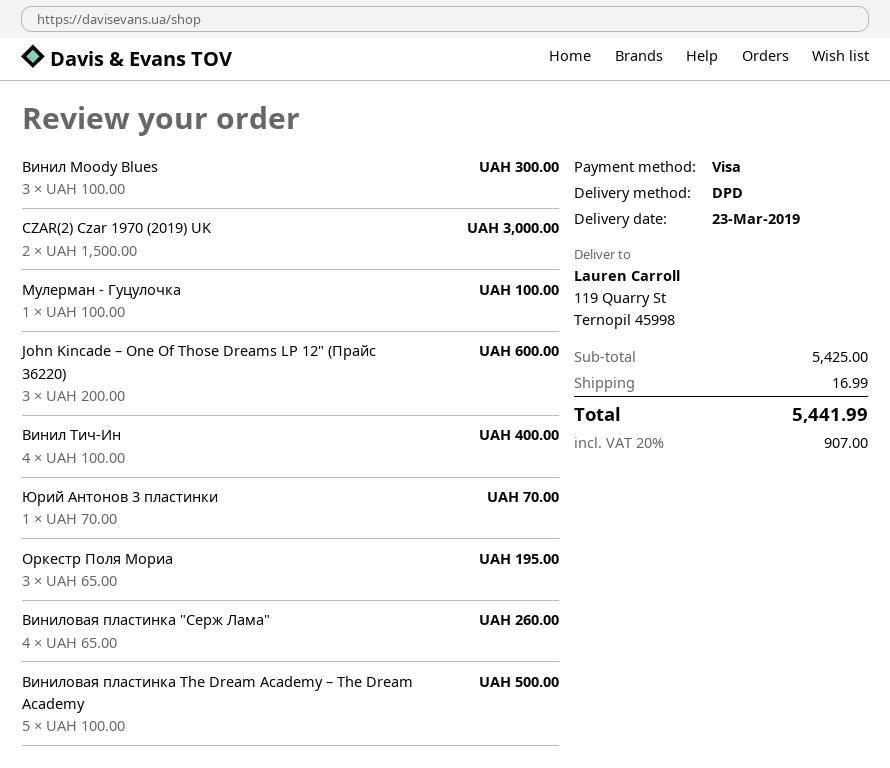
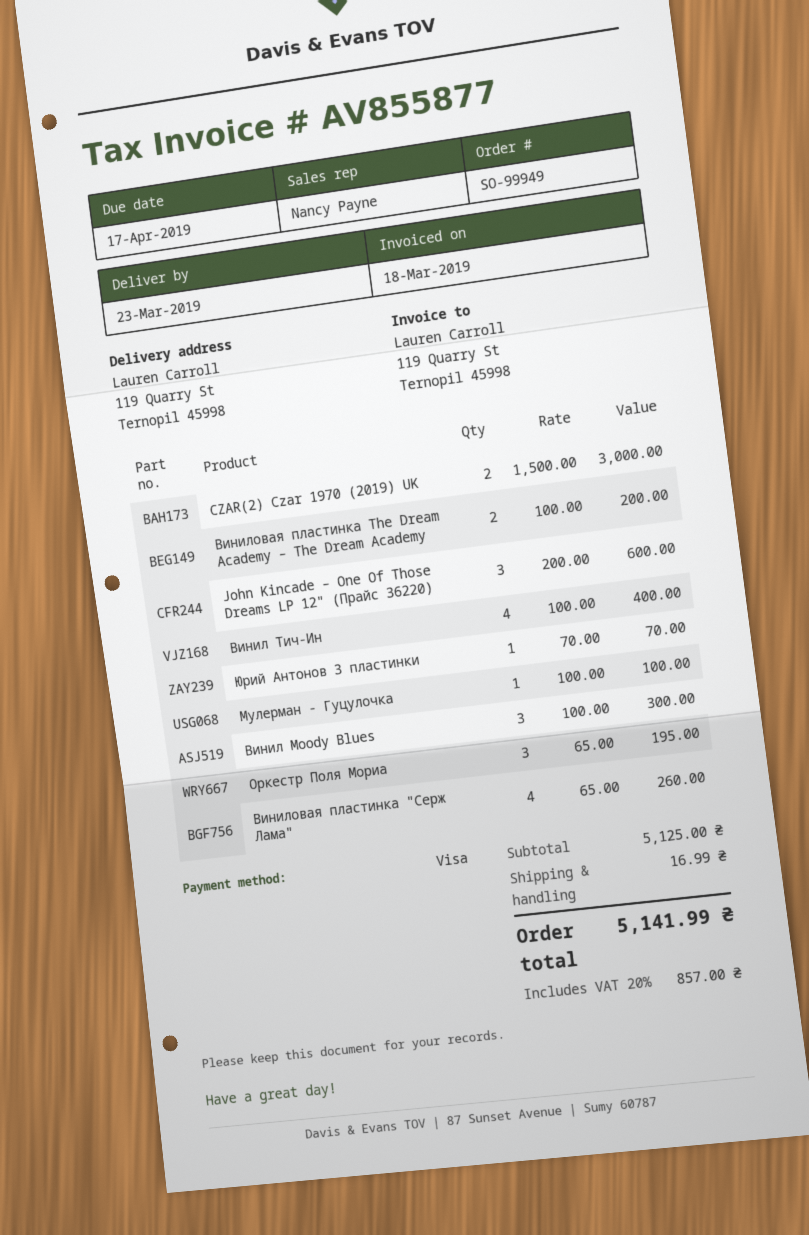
Виниловая пластинка The Dream Academy – The Dream Academy: 5 x 100.00 = 500.00 -> 2 x 100.00 = 200.00
subtotal: 5425.00 -> 5125.00
tax: 20% = 907.00 -> 20% = 857.00
total: 5441.99 -> 5141.99

